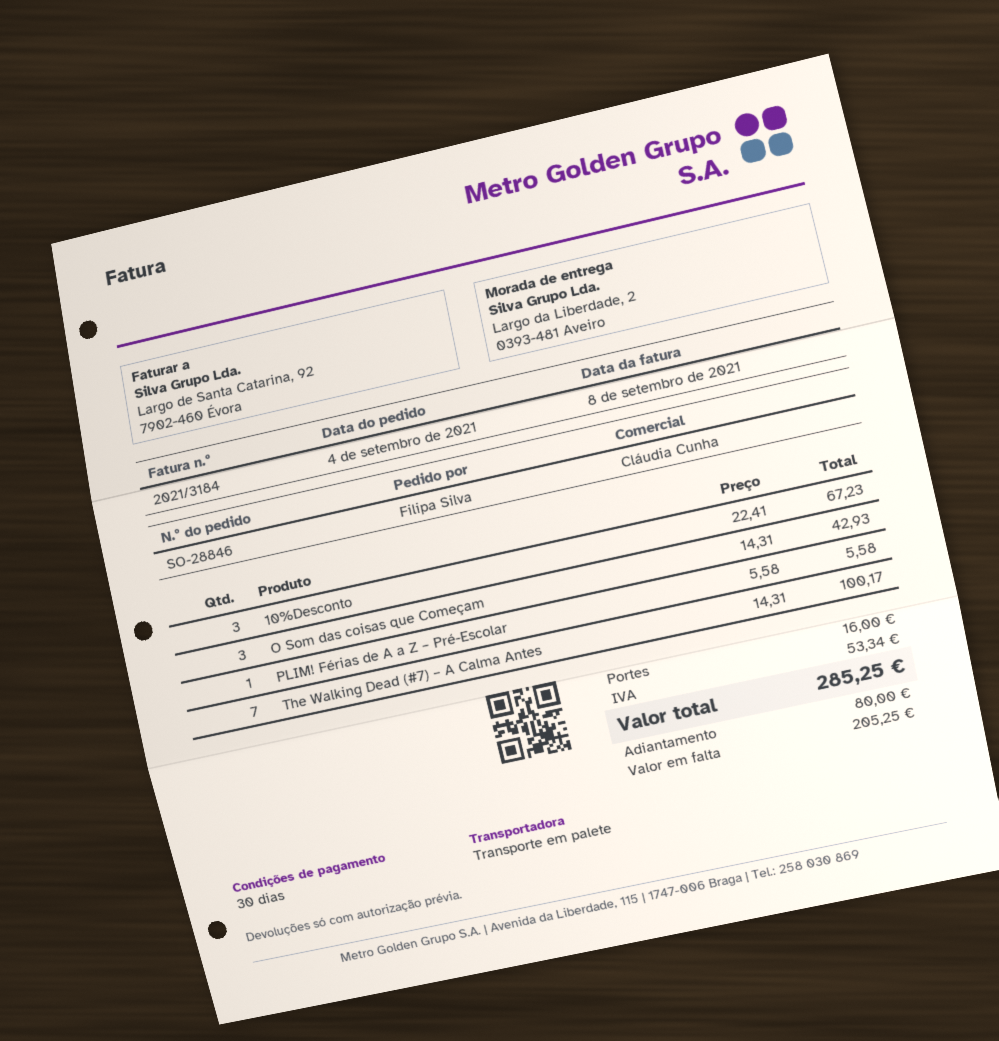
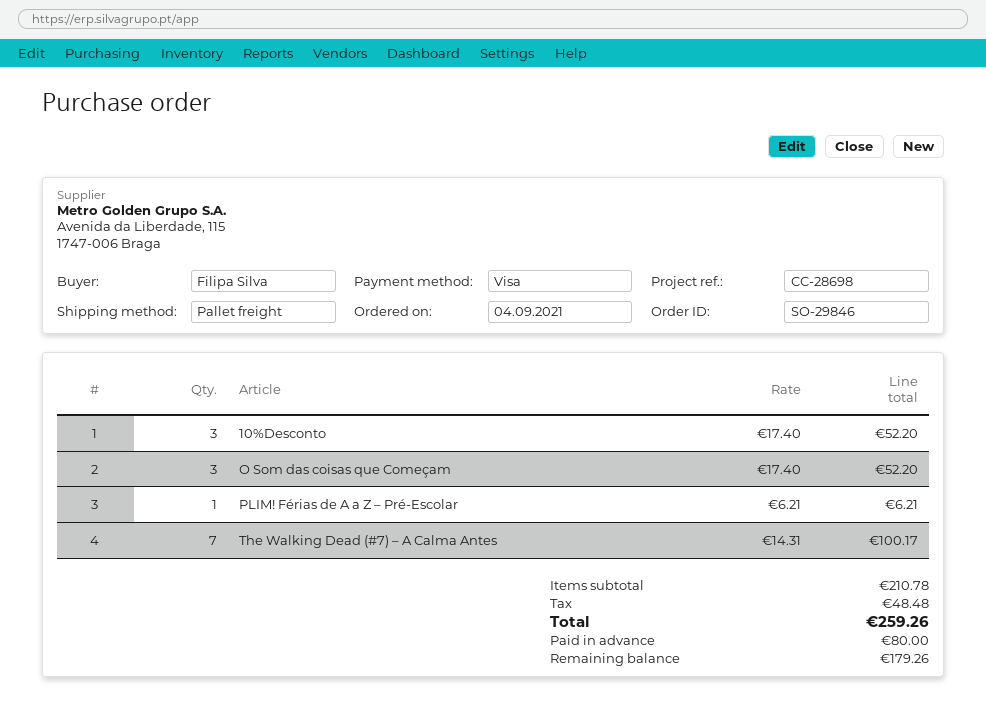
order number: SO-28846 -> SO-29846
10%Desconto: 3 x 22.41 = 67.23 -> 3 x 17.40 = 52.20
O Som das coisas que Começam: 3 x 14.31 = 42.93 -> 3 x 17.40 = 52.20
PLIM! Férias de A a Z – Pré-Escolar: 1 x 5.58 = 5.58 -> 1 x 6.21 = 6.21
shipping: 16.00 -> none
tax: 53.34 -> 48.48
total: 285.25 -> 259.26
balance: 205.25 -> 179.26

